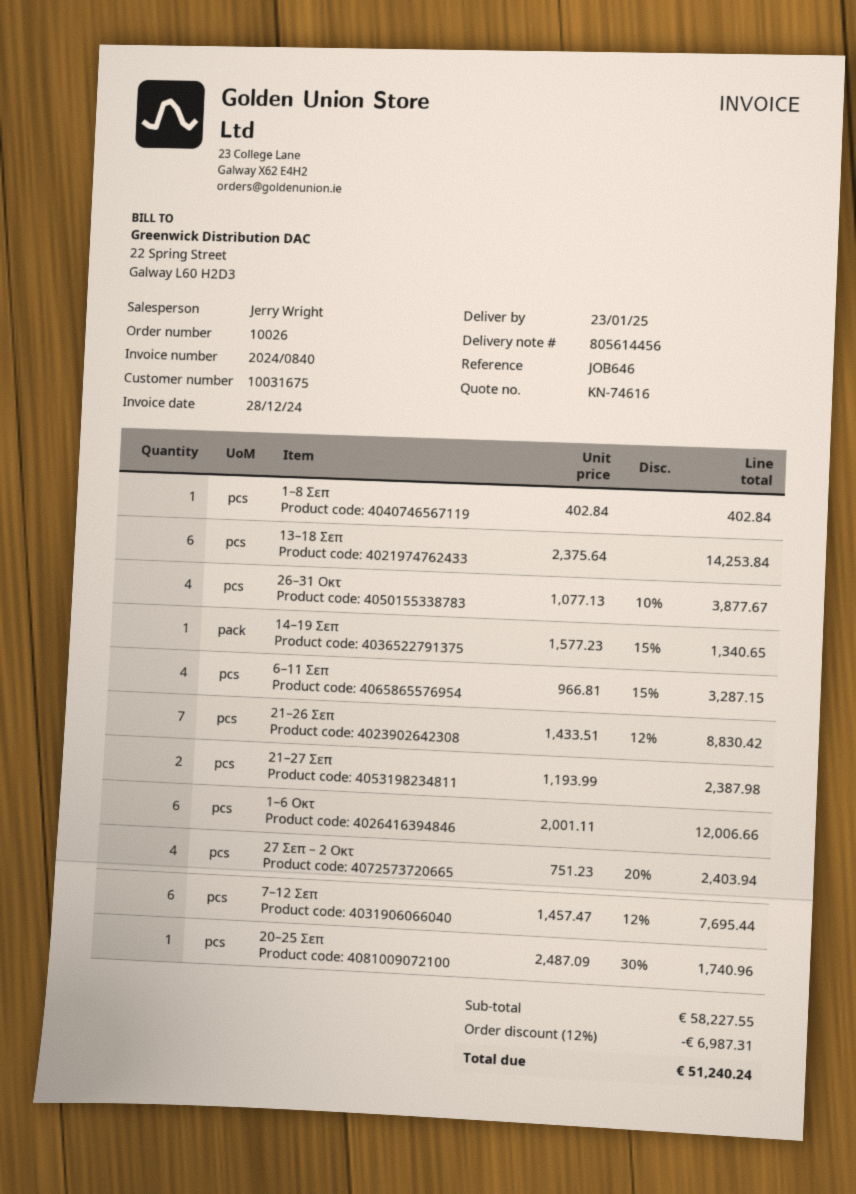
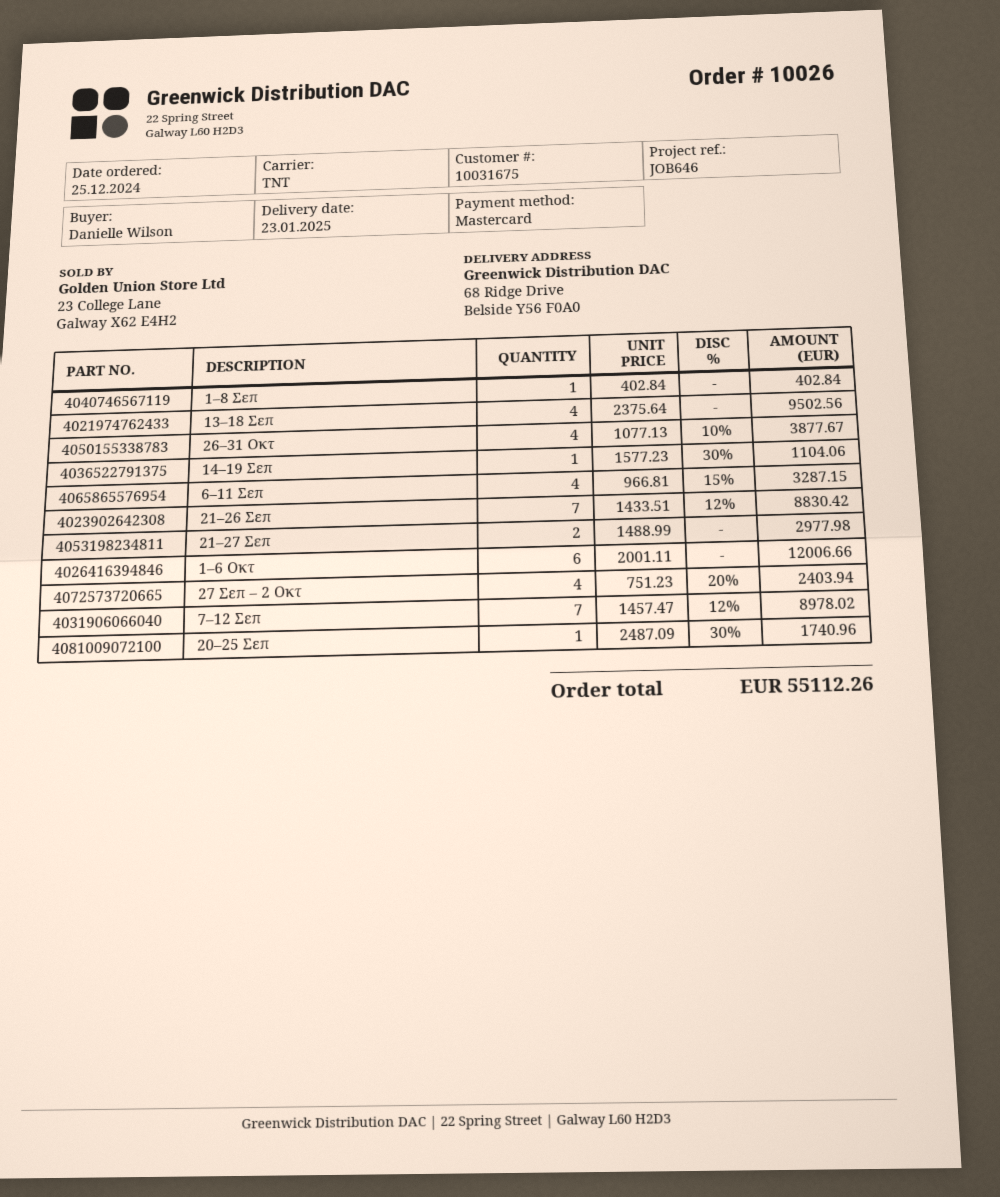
13–18 Σεπ: 6 x 2375.64 = 14253.84 -> 4 x 2375.64 = 9502.56
14–19 Σεπ: 1 x 1577.23 - 15% = 1340.65 -> 1 x 1577.23 - 30% = 1104.06
21–27 Σεπ: 2 x 1193.99 = 2387.98 -> 2 x 1488.99 = 2977.98
7–12 Σεπ: 6 x 1457.47 - 12% = 7695.44 -> 7 x 1457.47 - 12% = 8978.02
discount: 12% = 6987.31 -> none
total: 51240.24 -> 55112.26

